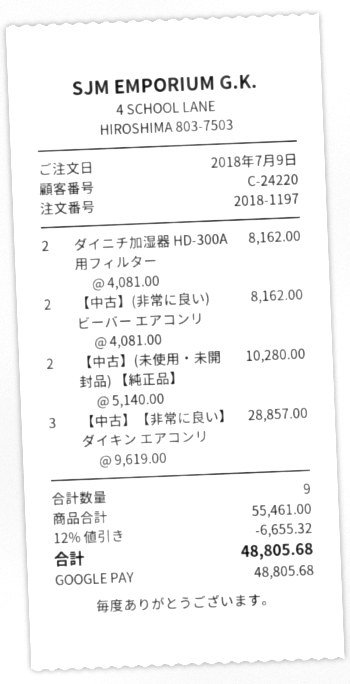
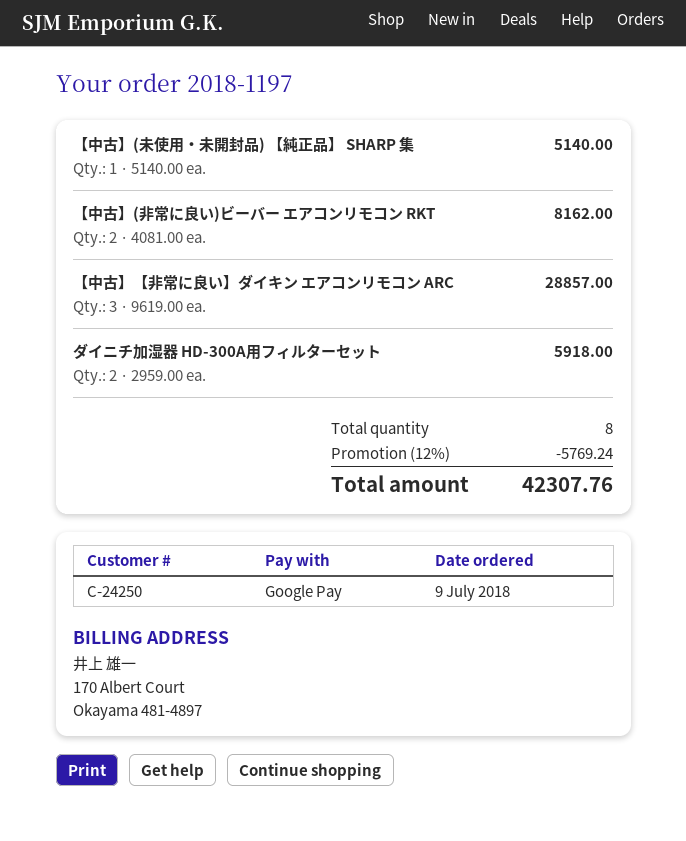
customer number: C-24220 -> C-24250
ダイニチ加湿器 HD-300A用フィルター: 2 x 4081.00 = 8162.00 -> 2 x 2959.00 = 5918.00
【中古】(未使用・未開封品) 【純正品】: 2 x 5140.00 = 10280.00 -> 1 x 5140.00 = 5140.00
total quantity: 9 -> 8
discount: 12% = 6655.32 -> 12% = 5769.24
total: 48805.68 -> 42307.76

